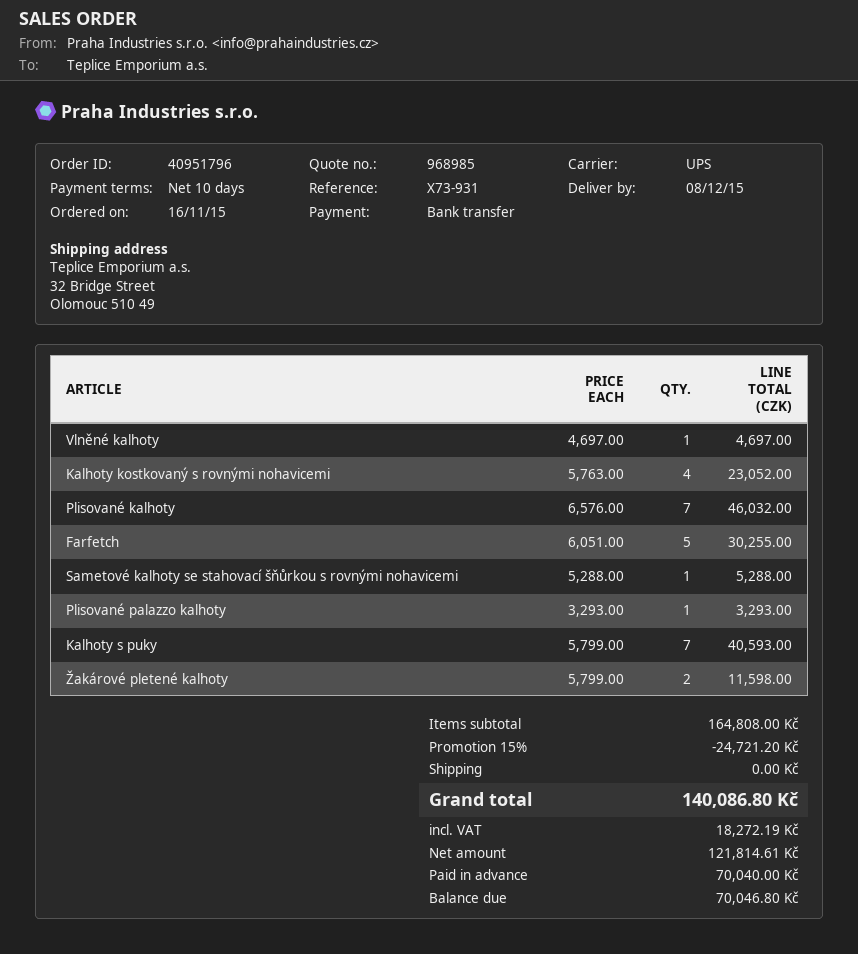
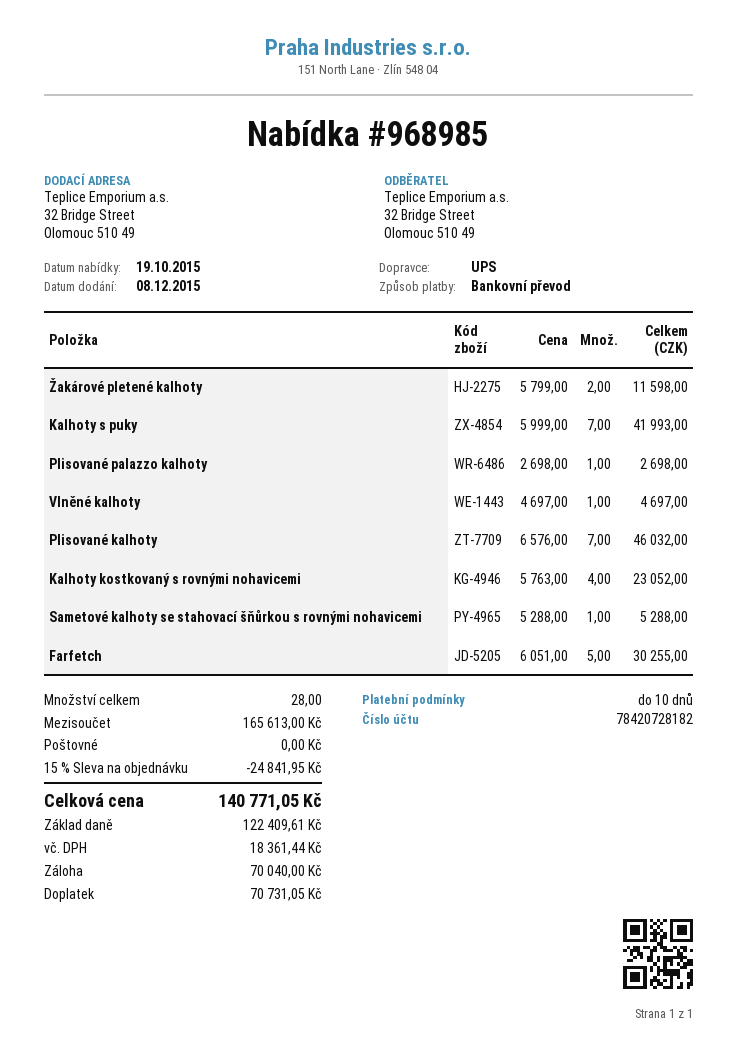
Plisované palazzo kalhoty: 1 x 3293.00 = 3293.00 -> 1 x 2698.00 = 2698.00
Kalhoty s puky: 7 x 5799.00 = 40593.00 -> 7 x 5999.00 = 41993.00
subtotal: 164808.00 -> 165613.00
discount: 15% = 24721.20 -> 15% = 24841.95
net: 121814.61 -> 122409.61
tax: 18272.19 -> 18361.44
total: 140086.80 -> 140771.05
balance: 70046.80 -> 70731.05

